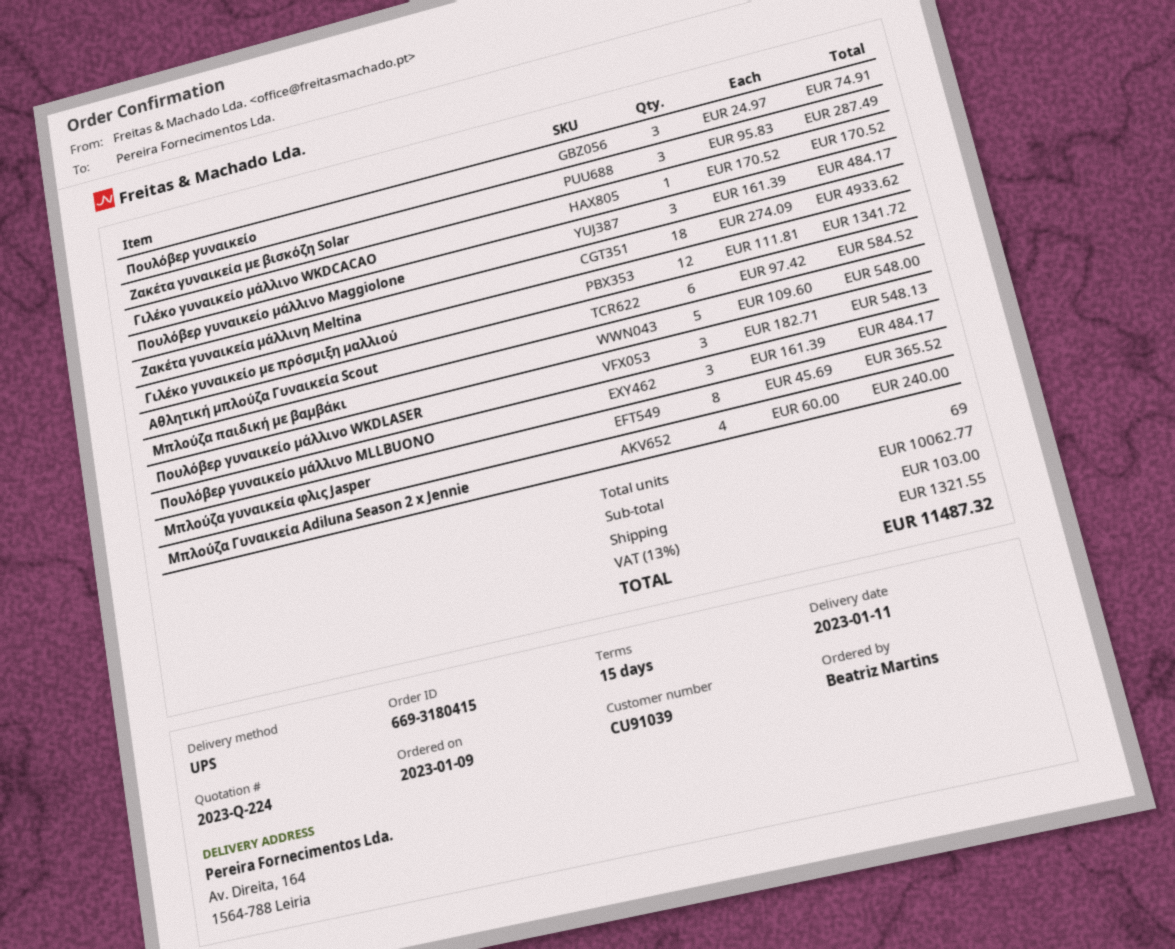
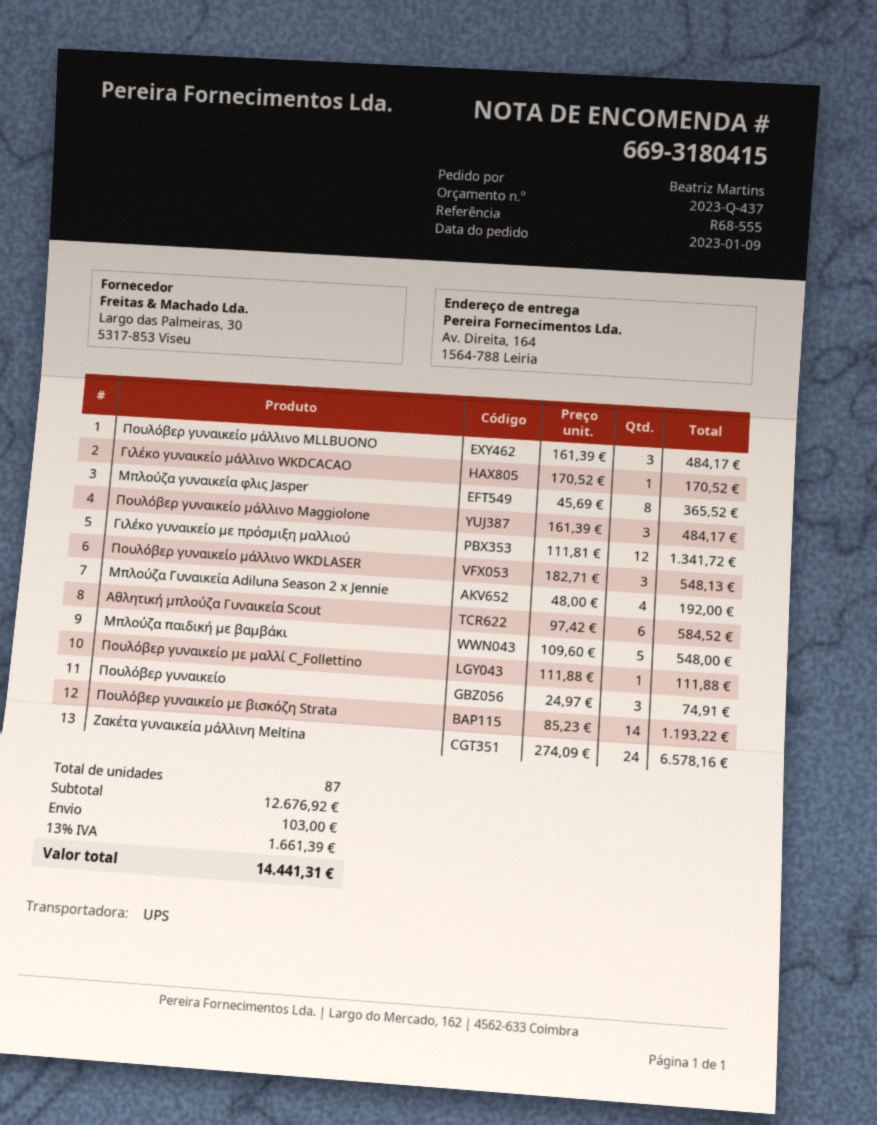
quote number: 2023-Q-224 -> 2023-Q-437
Ζακέτα γυναικεία με βισκόζη Solar: 3 x 95.83 = 287.49 -> none
Ζακέτα γυναικεία μάλλινη Meltina: 18 x 274.09 = 4933.62 -> 24 x 274.09 = 6578.16
Μπλούζα Γυναικεία Adiluna Season 2 x Jennie: 4 x 60.00 = 240.00 -> 4 x 48.00 = 192.00
Πουλόβερ γυναικείο με μαλλί C_Follettino: none -> 1 x 111.88 = 111.88
Πουλόβερ γυναικείο με βισκόζη Strata: none -> 14 x 85.23 = 1193.22
total quantity: 69 -> 87
subtotal: 10062.77 -> 12676.92
tax: 13% = 1321.55 -> 13% = 1661.39
total: 11487.32 -> 14441.31

